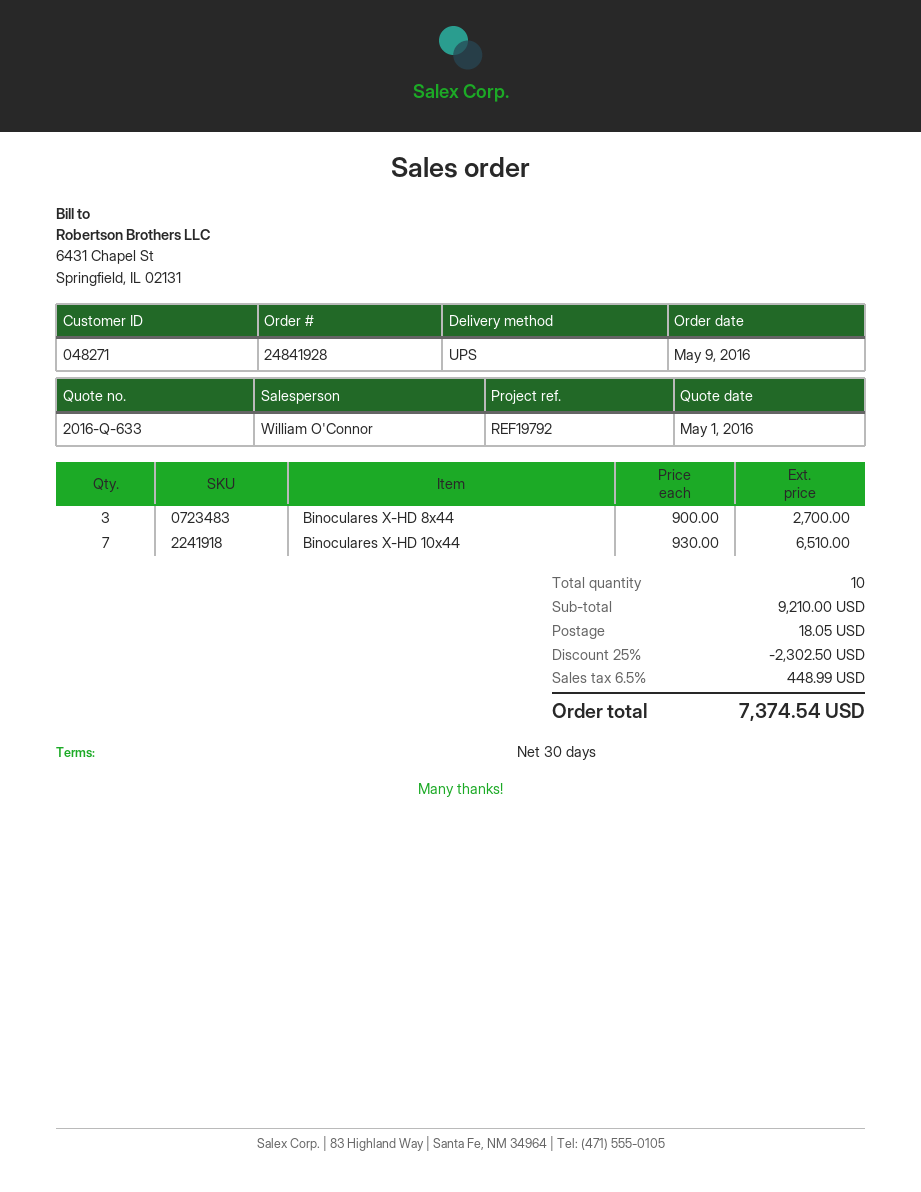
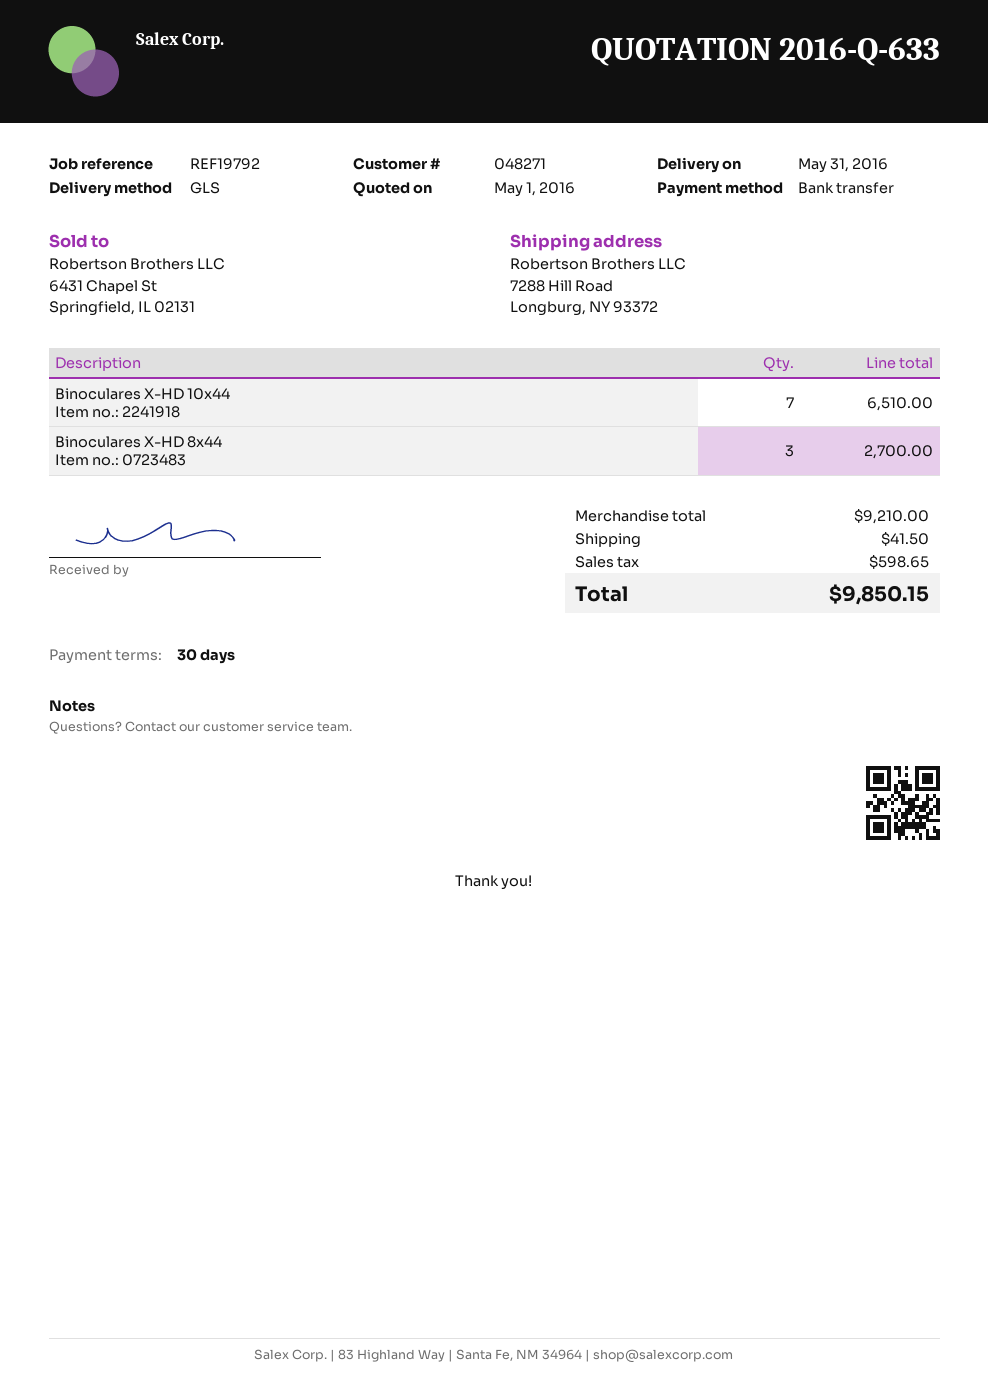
shipping method: UPS -> GLS
discount: 25% = 2302.50 -> none
shipping: 18.05 -> 41.50
tax: 448.99 -> 598.65
total: 7374.54 -> 9850.15

